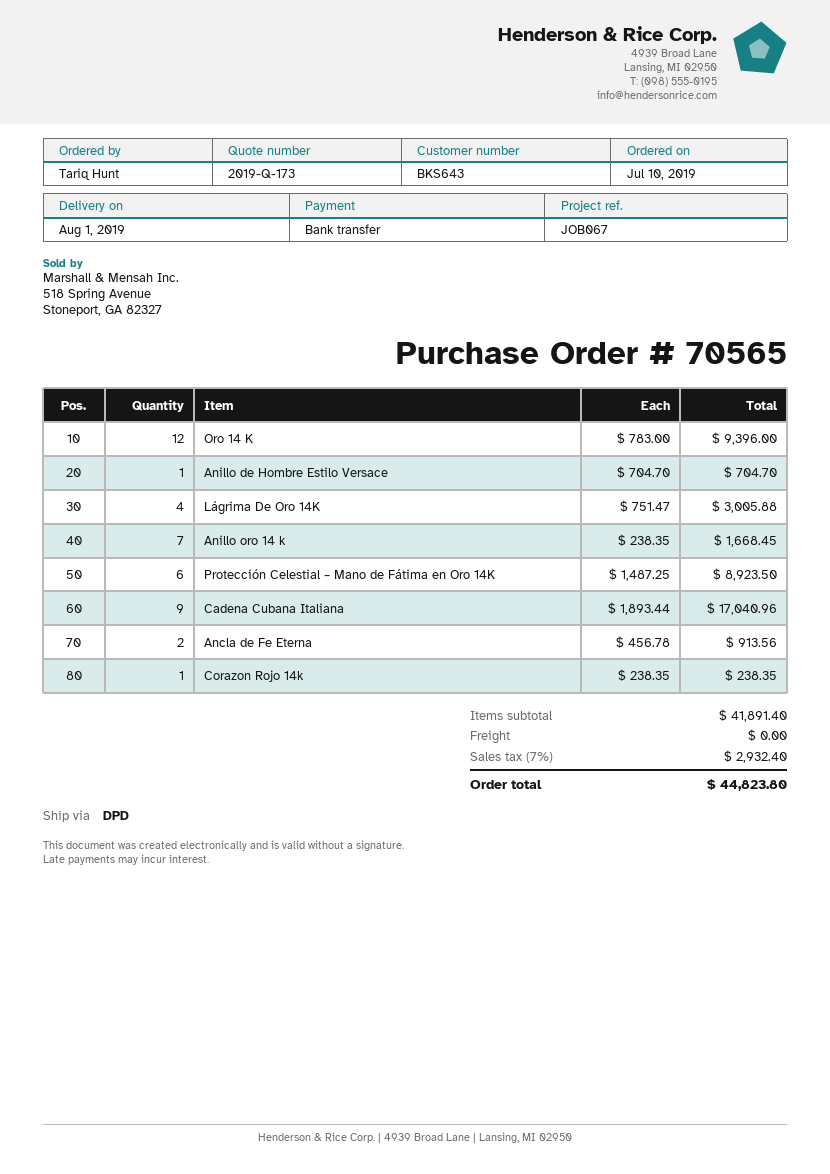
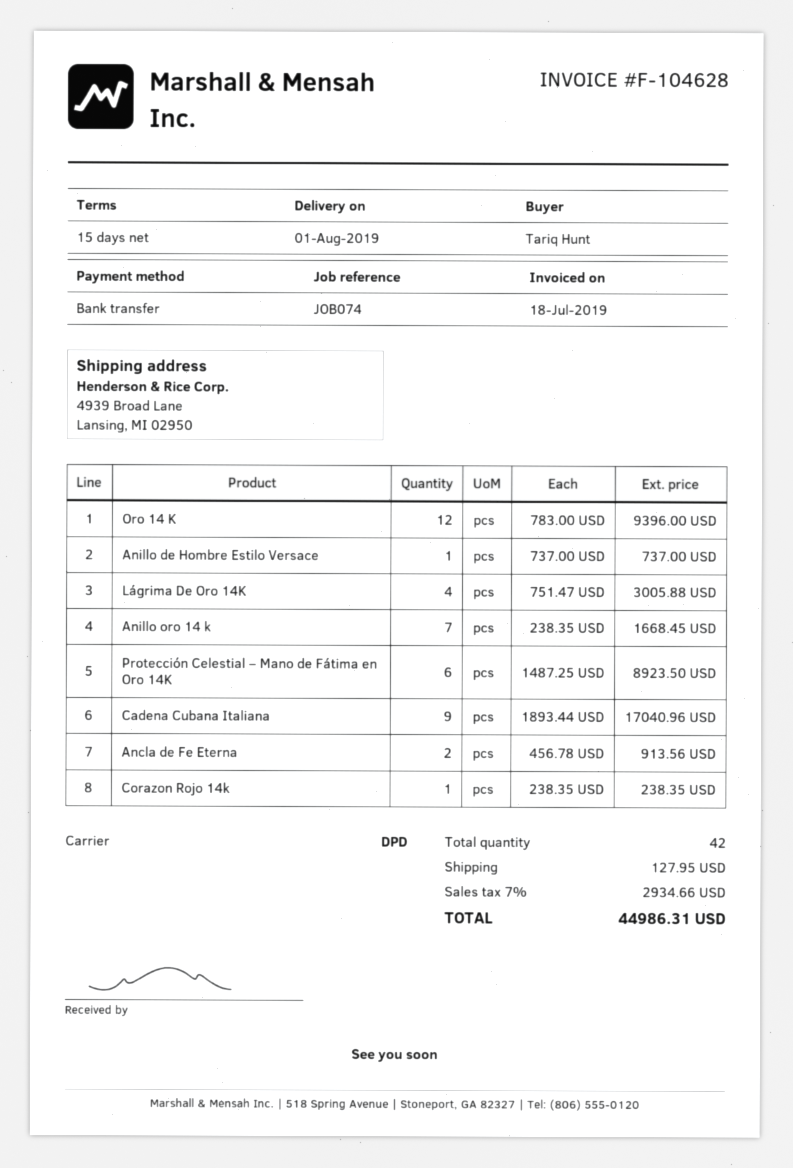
reference: JOB067 -> JOB074
Anillo de Hombre Estilo Versace: 1 x 704.70 = 704.70 -> 1 x 737.00 = 737.00
shipping: 0.00 -> 127.95
tax: 7% = 2932.40 -> 7% = 2934.66
total: 44823.80 -> 44986.31

